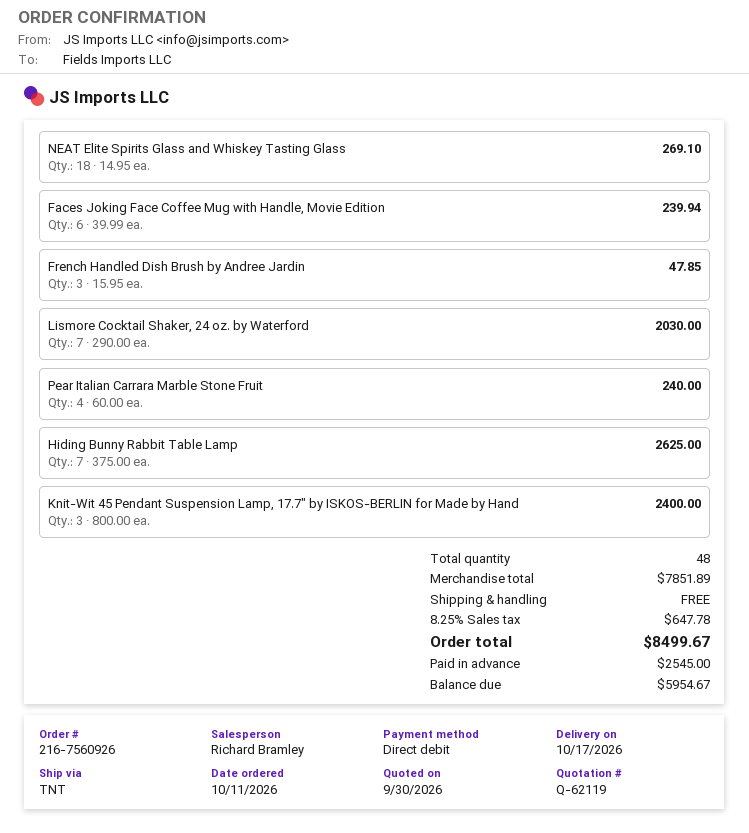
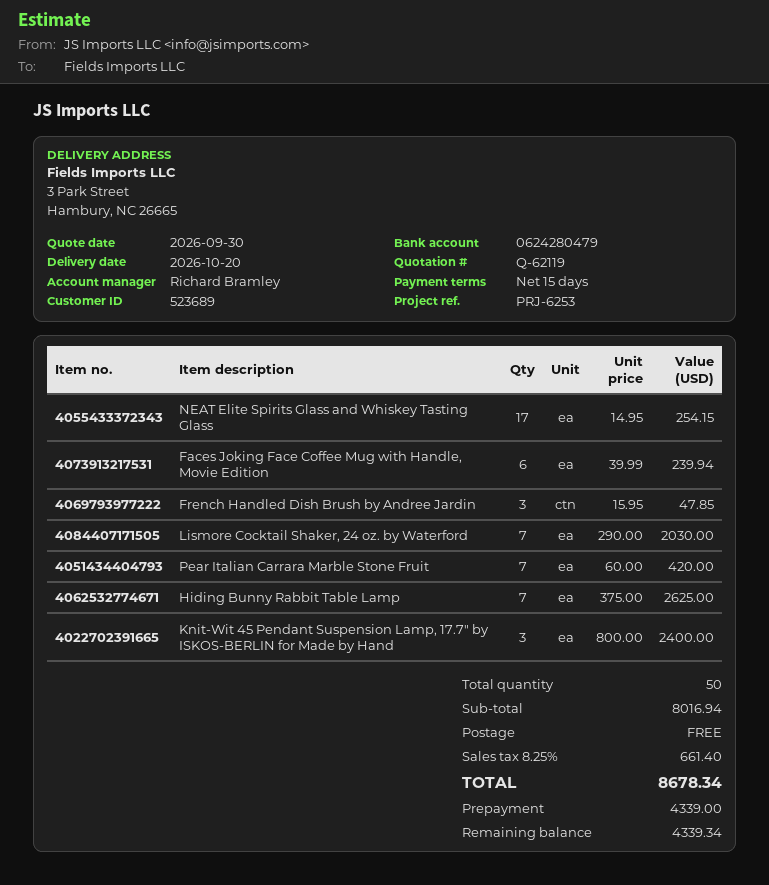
delivery date: 2026-10-17 -> 2026-10-20
NEAT Elite Spirits Glass and Whiskey Tasting Glass: 18 x 14.95 = 269.10 -> 17 x 14.95 = 254.15
Pear Italian Carrara Marble Stone Fruit: 4 x 60.00 = 240.00 -> 7 x 60.00 = 420.00
total quantity: 48 -> 50
subtotal: 7851.89 -> 8016.94
tax: 8.25% = 647.78 -> 8.25% = 661.40
total: 8499.67 -> 8678.34
deposit: 2545.00 -> 4339.00
balance: 5954.67 -> 4339.34

